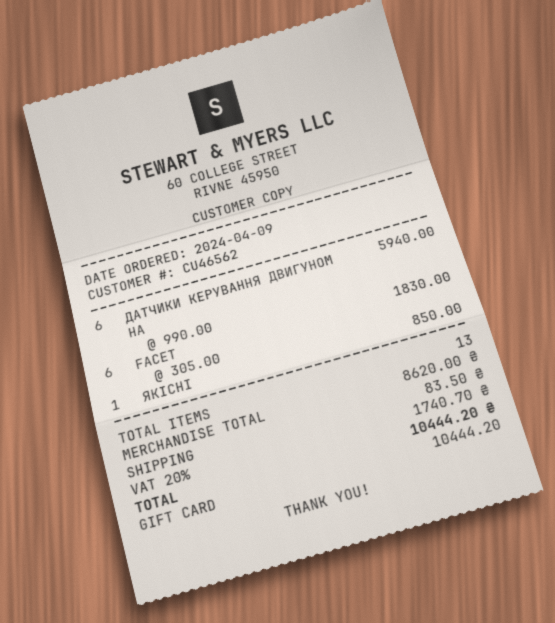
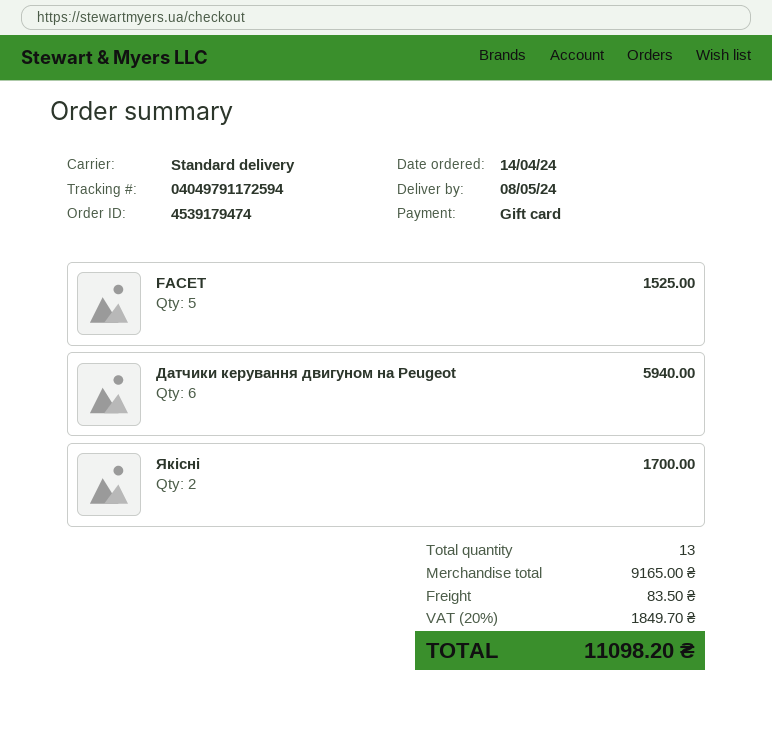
order date: 2024-04-09 -> 2024-04-14
FACET: 6 for 1830.00 -> 5 for 1525.00
ЯКІСНІ: 1 for 850.00 -> 2 for 1700.00
subtotal: 8620.00 -> 9165.00
tax: 20% = 1740.70 -> 20% = 1849.70
total: 10444.20 -> 11098.20

